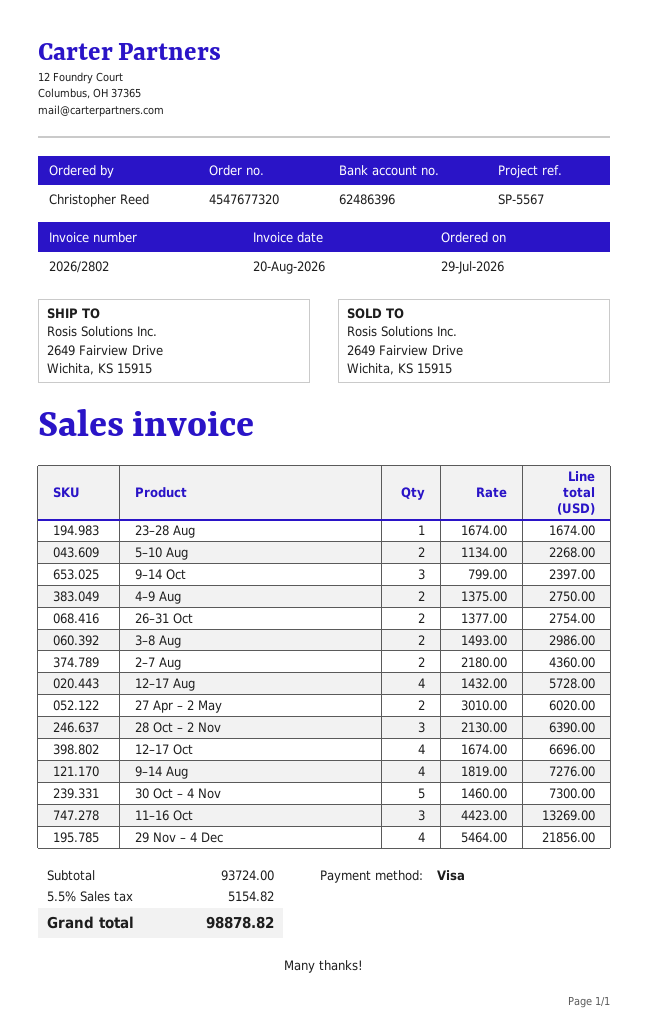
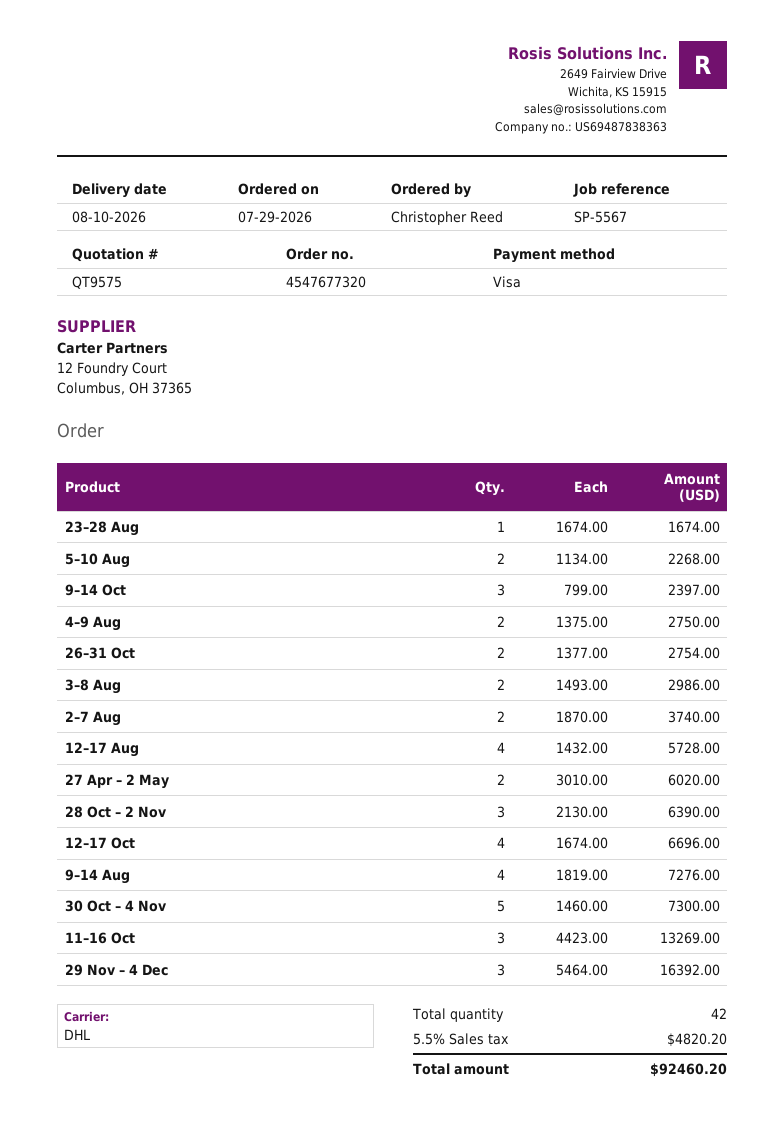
2–7 Aug: 2 x 2180.00 = 4360.00 -> 2 x 1870.00 = 3740.00
29 Nov – 4 Dec: 4 x 5464.00 = 21856.00 -> 3 x 5464.00 = 16392.00
tax: 5.5% = 5154.82 -> 5.5% = 4820.20
total: 98878.82 -> 92460.20

